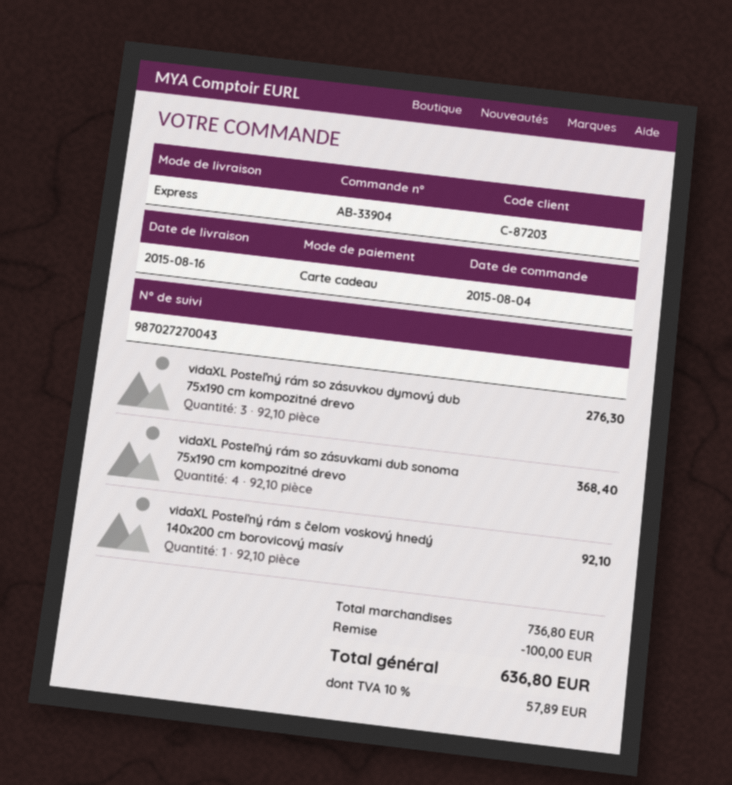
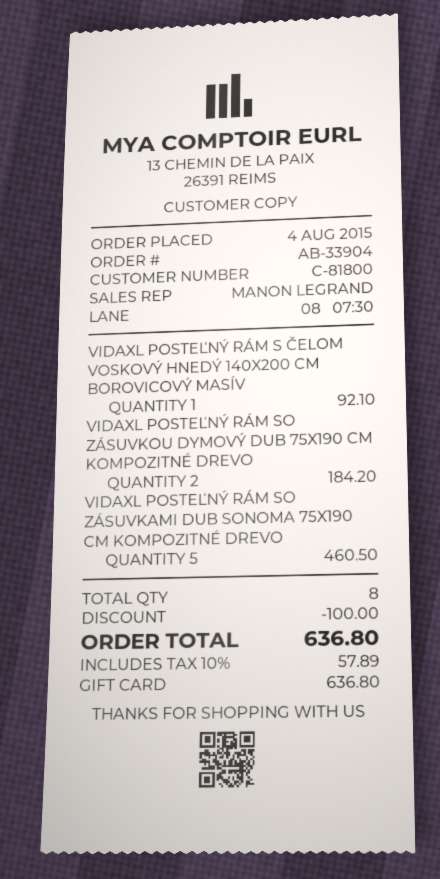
customer number: C-87203 -> C-81800
vidaXL Posteľný rám so zásuvkou dymový dub 75x190 cm kompozitné drevo: 3 for 276.30 -> 2 for 184.20
vidaXL Posteľný rám so zásuvkami dub sonoma 75x190 cm kompozitné drevo: 4 for 368.40 -> 5 for 460.50

